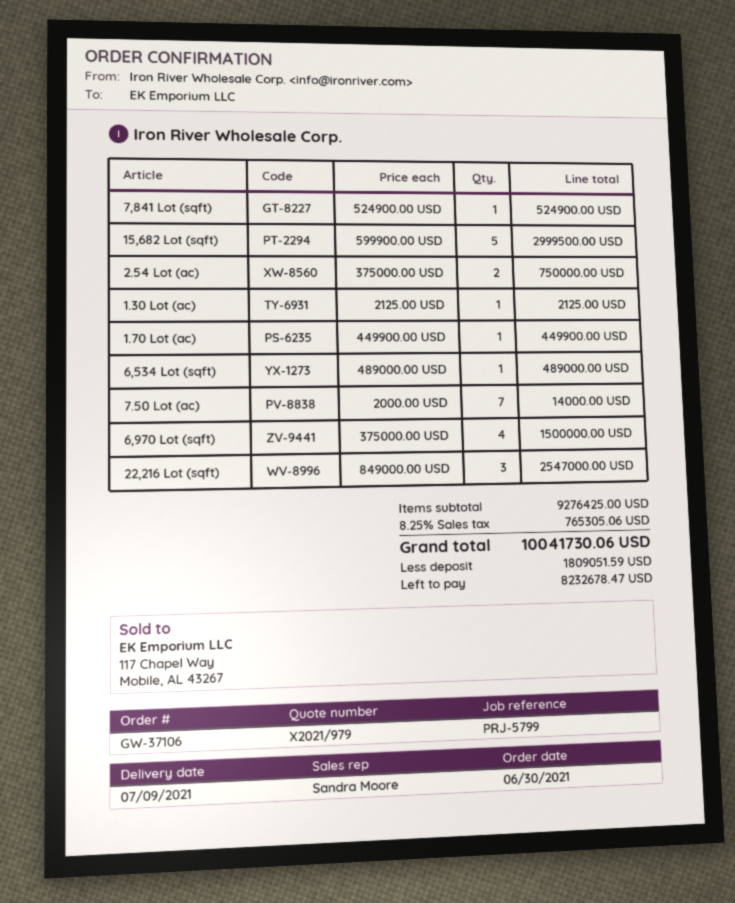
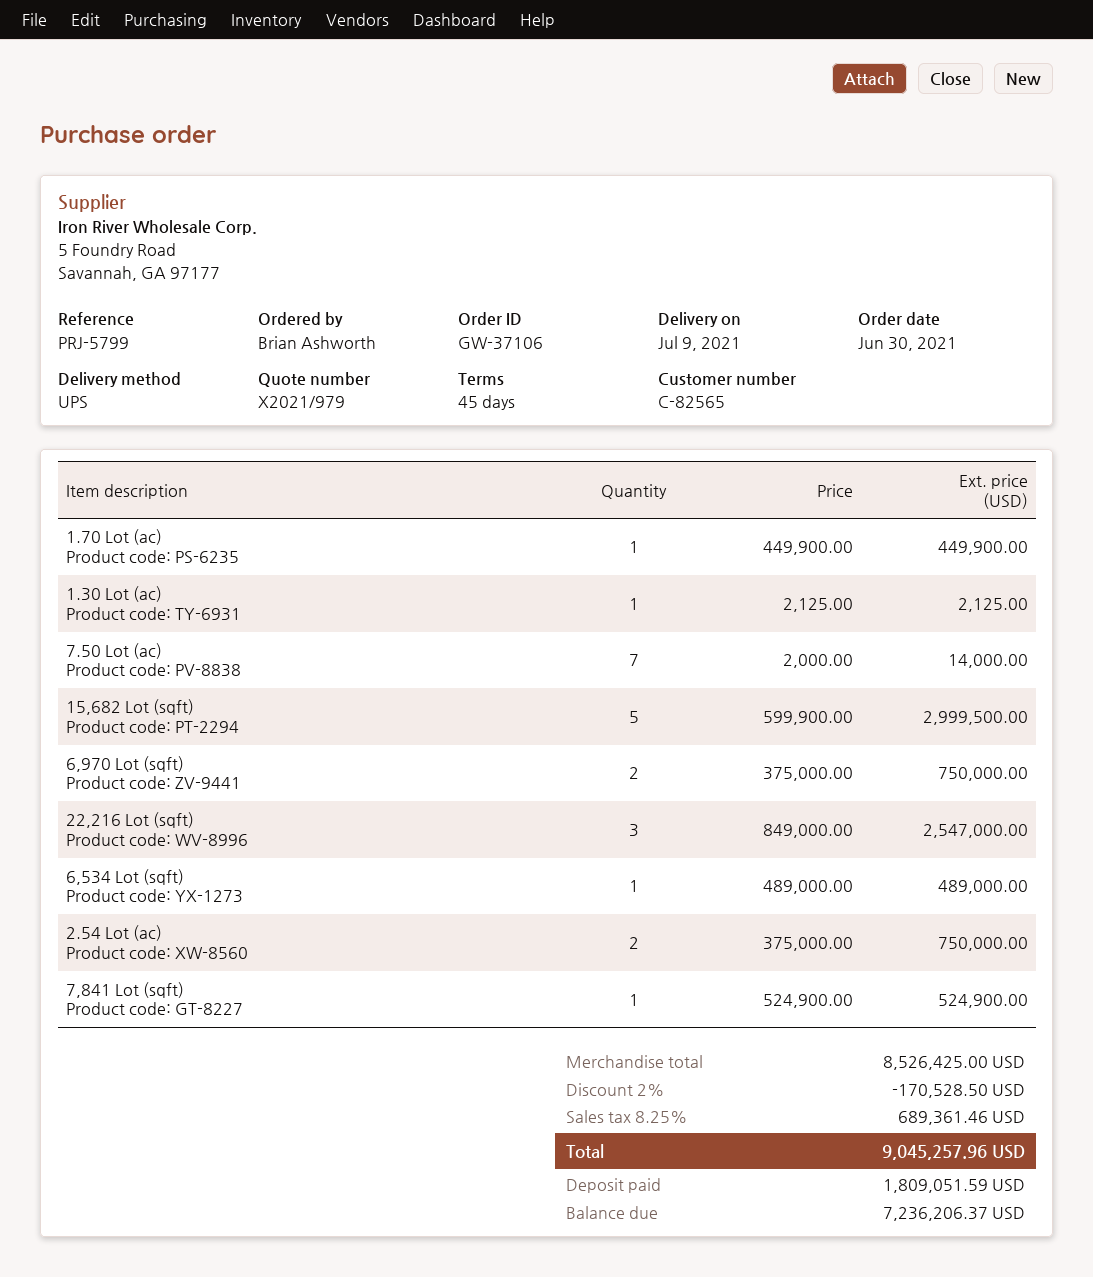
6,970 Lot (sqft): 4 x 375000.00 = 1500000.00 -> 2 x 375000.00 = 750000.00
subtotal: 9276425.00 -> 8526425.00
discount: none -> 2% = 170528.50
tax: 8.25% = 765305.06 -> 8.25% = 689361.46
total: 10041730.06 -> 9045257.96
balance: 8232678.47 -> 7236206.37

